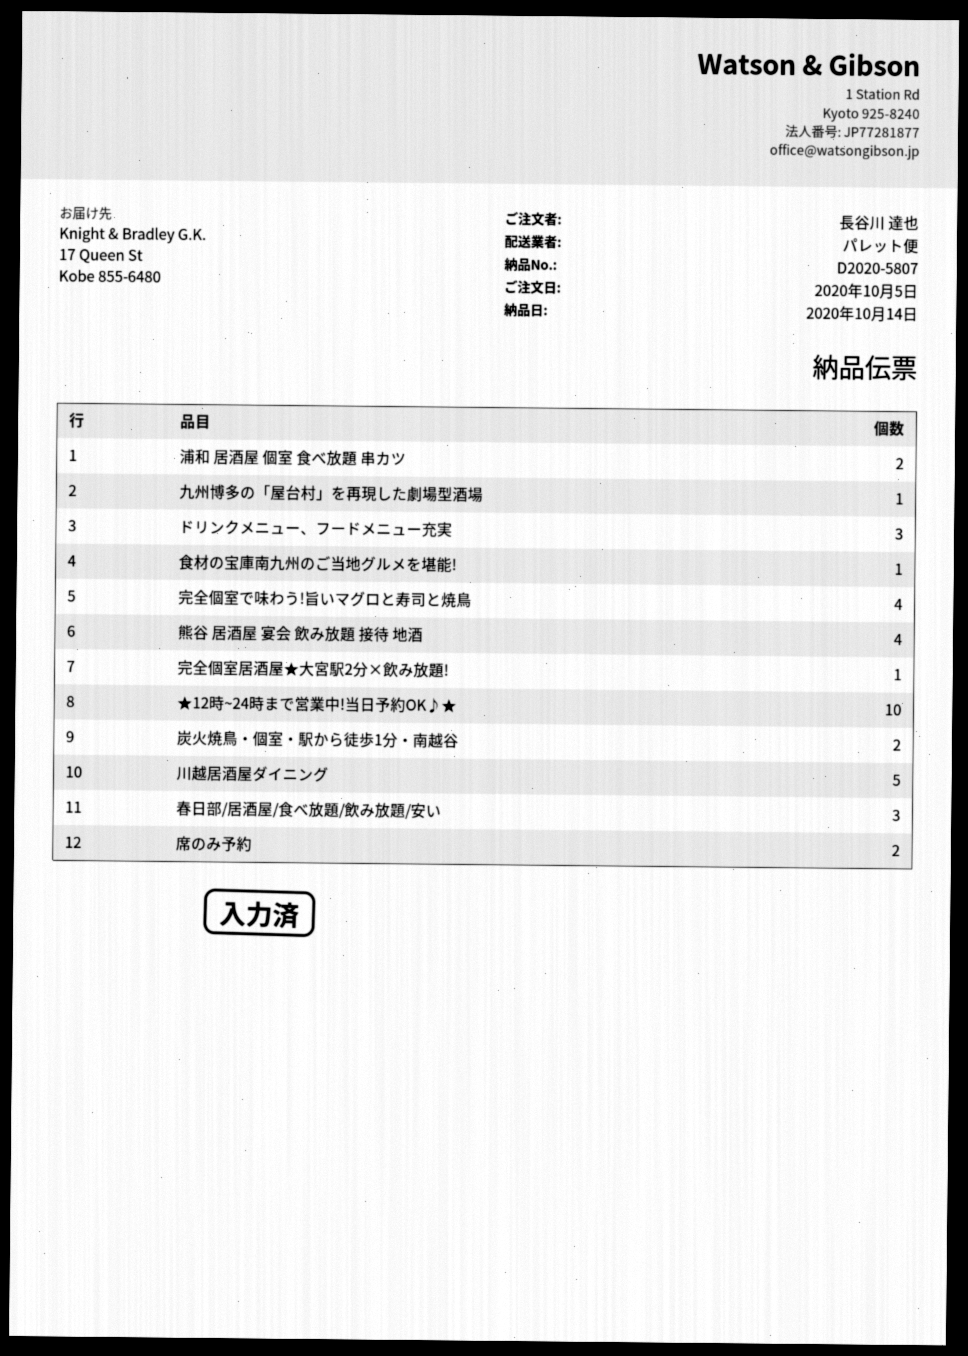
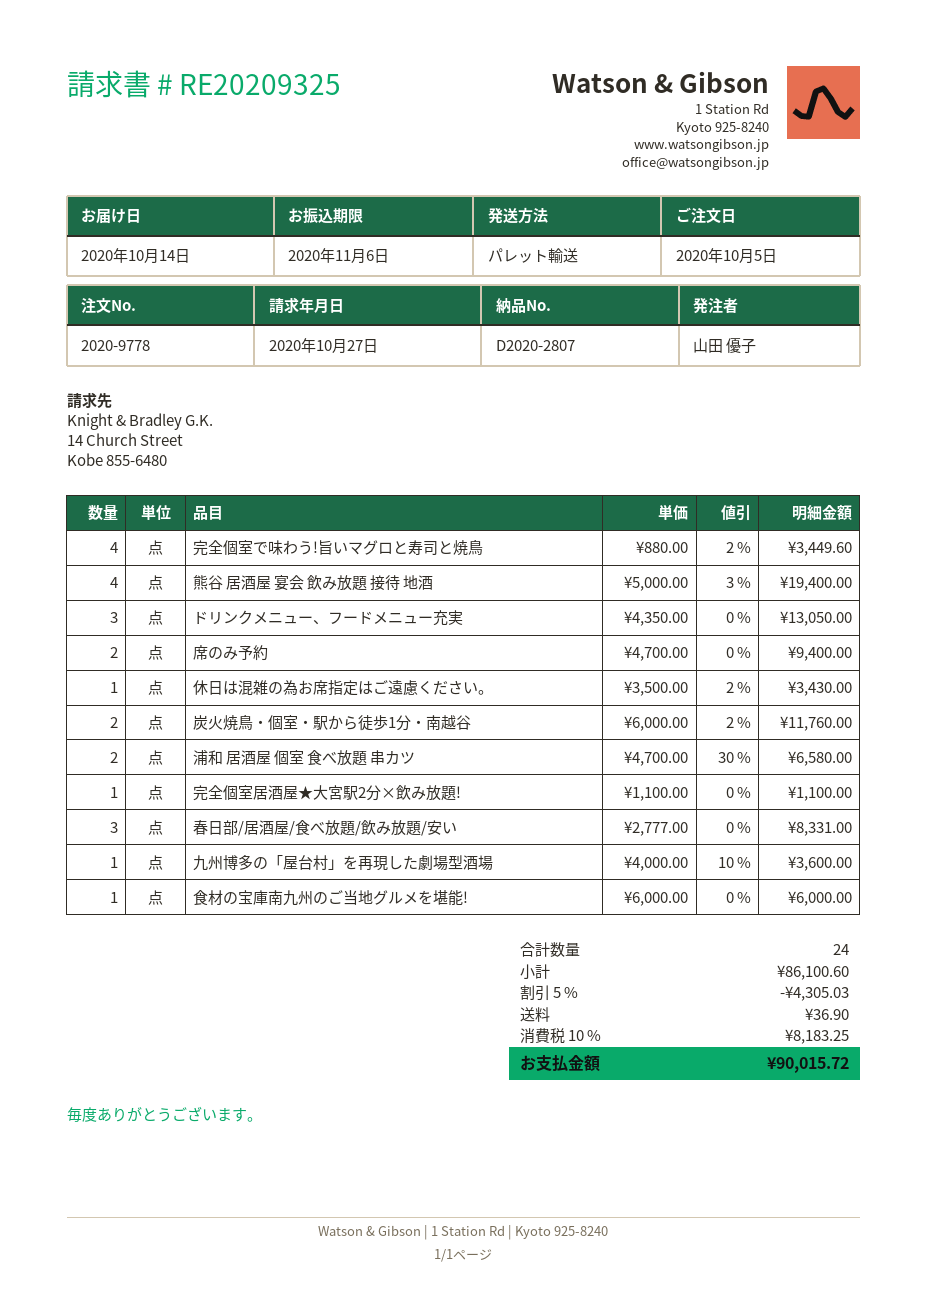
delivery note number: D2020-5807 -> D2020-2807
ordered by: 長谷川 達也 -> 山田 優子
★12時~24時まで営業中!当日予約OK♪★: 10 -> none
川越居酒屋ダイニング: 5 -> none
休日は混雑の為お席指定はご遠慮ください。: none -> 1

